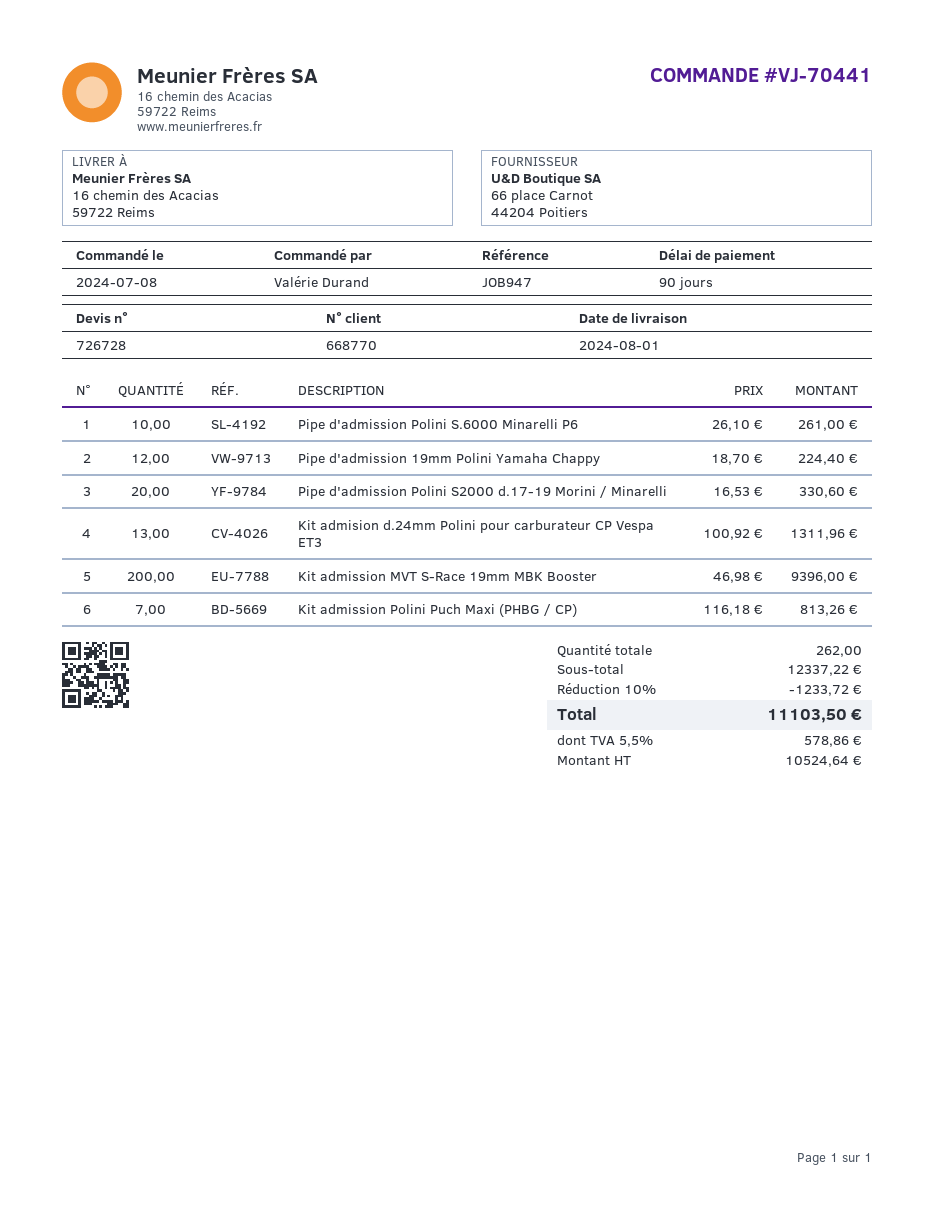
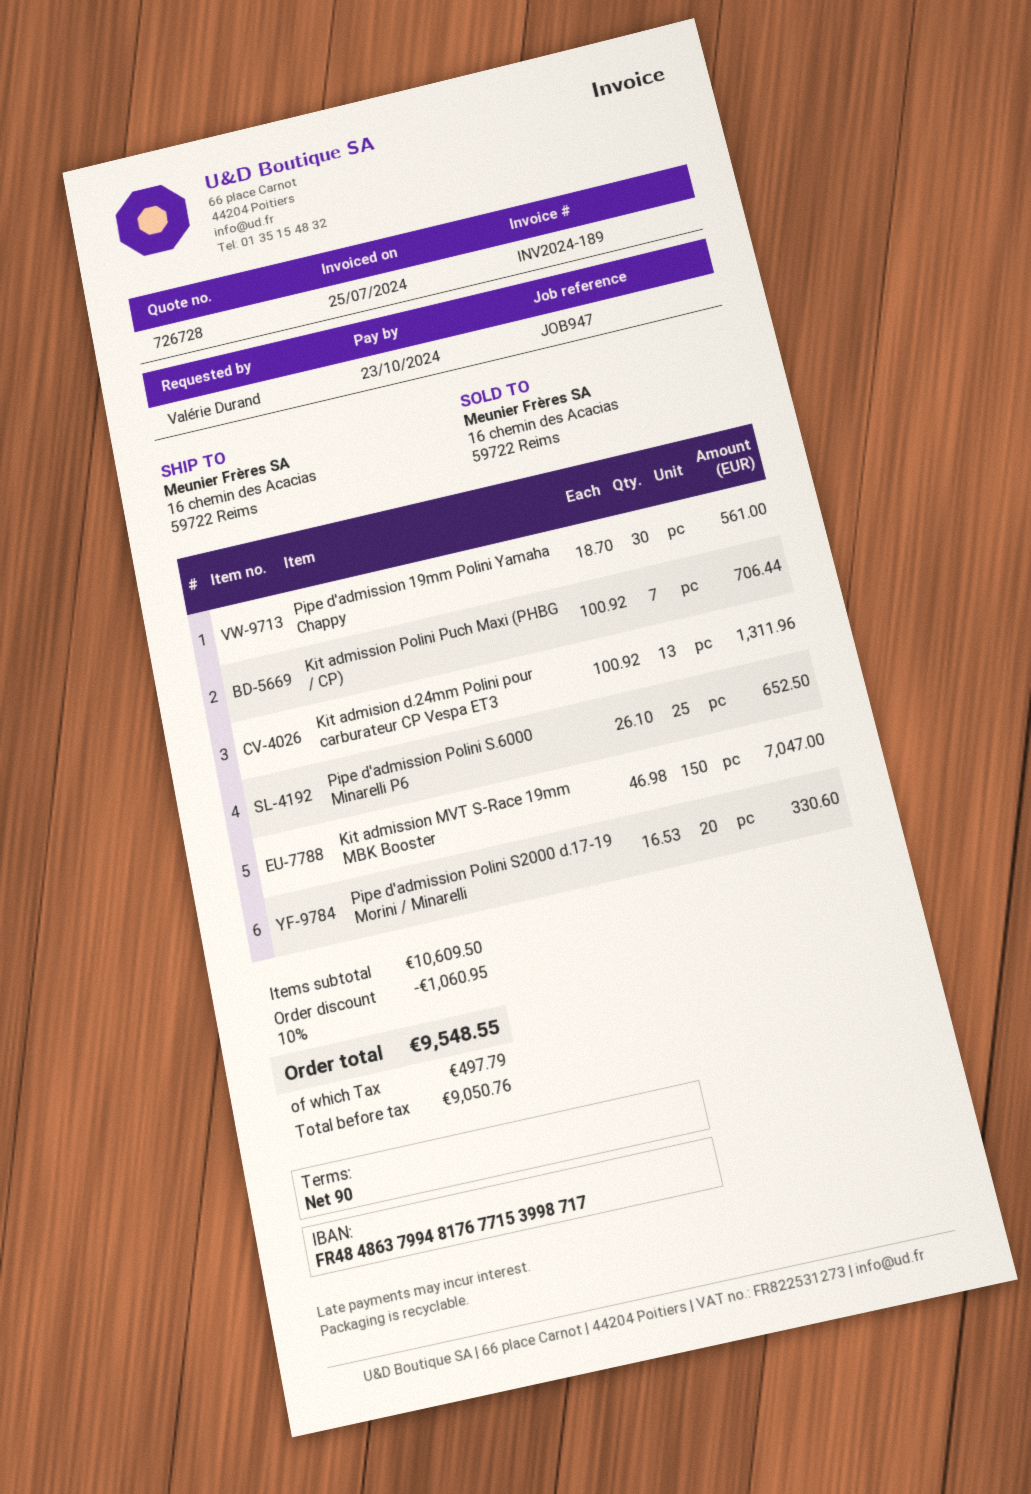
Pipe d'admission Polini S.6000 Minarelli P6: 10 x 26.10 = 261.00 -> 25 x 26.10 = 652.50
Pipe d'admission 19mm Polini Yamaha Chappy: 12 x 18.70 = 224.40 -> 30 x 18.70 = 561.00
Kit admission MVT S-Race 19mm MBK Booster: 200 x 46.98 = 9396.00 -> 150 x 46.98 = 7047.00
Kit admission Polini Puch Maxi (PHBG / CP): 7 x 116.18 = 813.26 -> 7 x 100.92 = 706.44
subtotal: 12337.22 -> 10609.50
discount: 10% = 1233.72 -> 10% = 1060.95
net: 10524.64 -> 9050.76
tax: 578.86 -> 497.79
total: 11103.50 -> 9548.55

